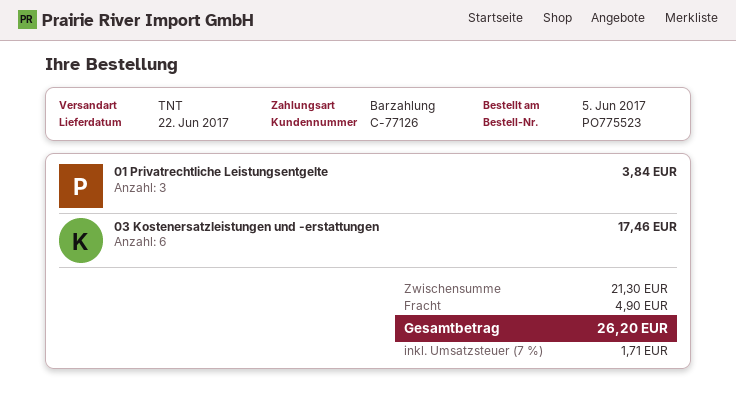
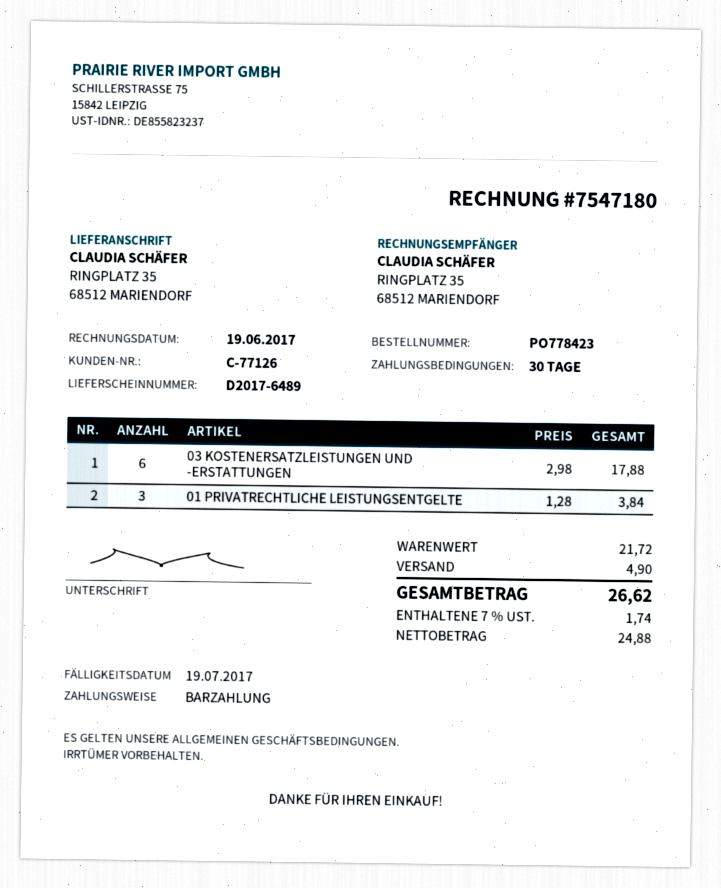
order number: PO775523 -> PO778423
03 Kostenersatzleistungen und -erstattungen: 6 for 17.46 -> 6 for 17.88
subtotal: 21.30 -> 21.72
tax: 7% = 1.71 -> 7% = 1.74
total: 26.20 -> 26.62

